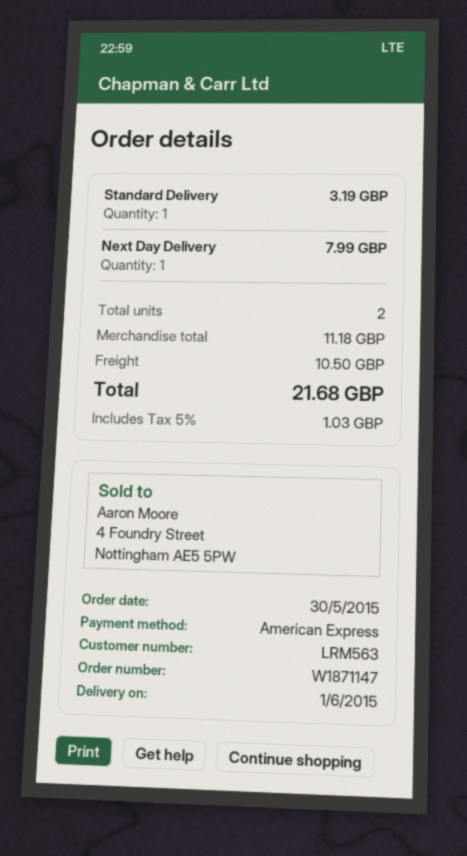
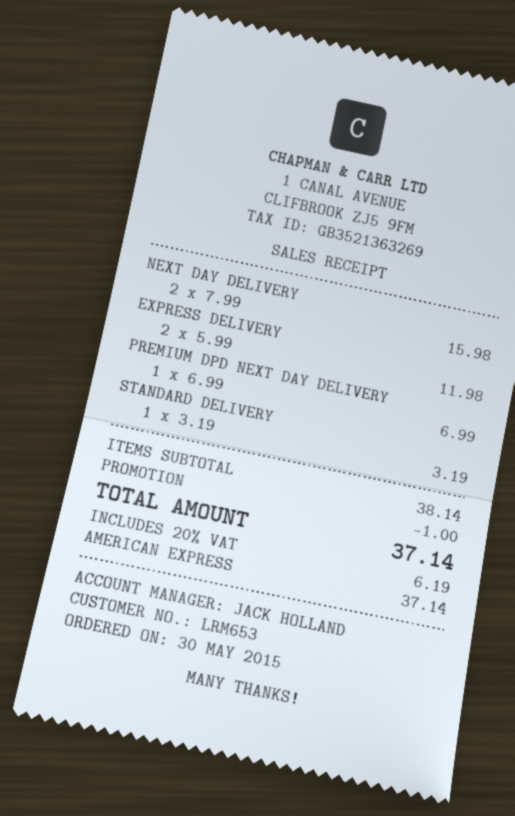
customer number: LRM563 -> LRM653
Next Day Delivery: 1 for 7.99 -> 2 for 15.98
EXPRESS DELIVERY: none -> 2 for 11.98
PREMIUM DPD NEXT DAY DELIVERY: none -> 1 for 6.99
subtotal: 11.18 -> 38.14
discount: none -> 1.00
shipping: 10.50 -> none
tax: 5% = 1.03 -> 20% = 6.19
total: 21.68 -> 37.14

